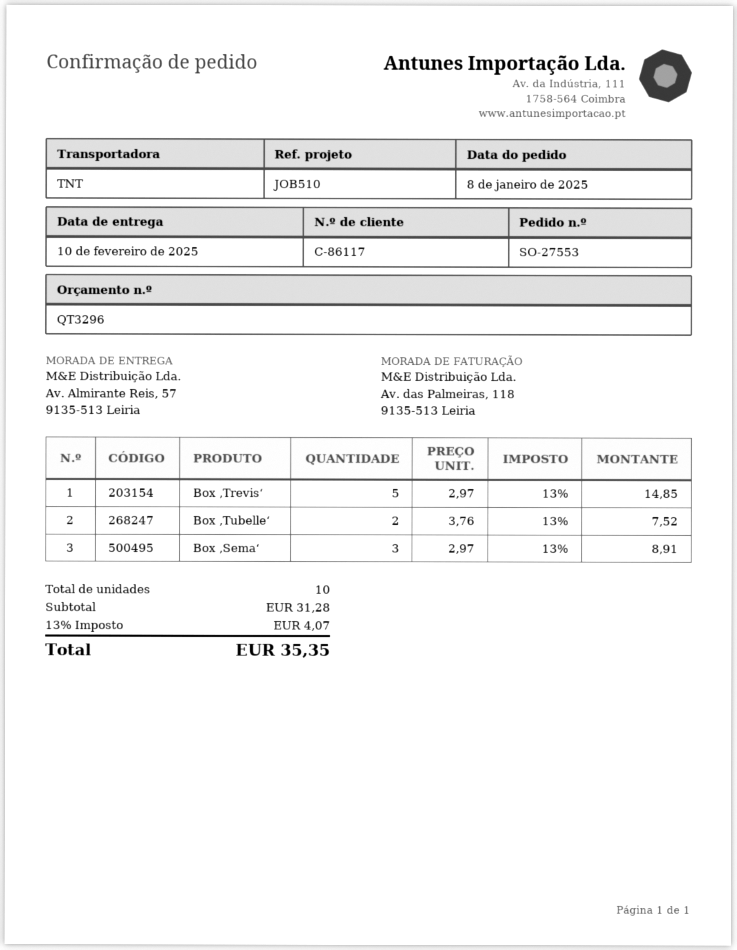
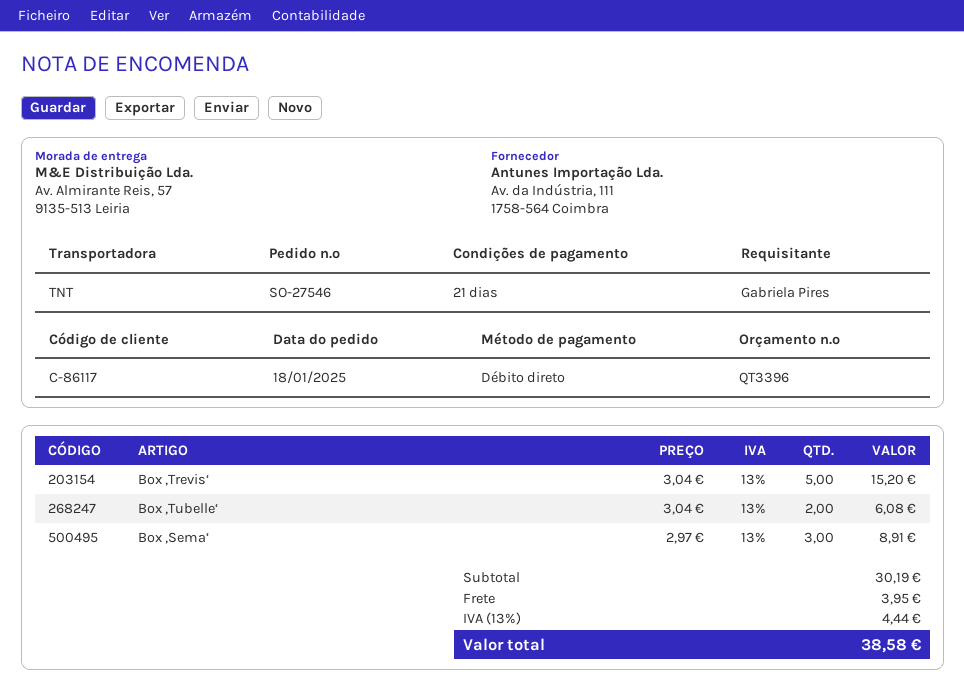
quote number: QT3296 -> QT3396
order number: SO-27553 -> SO-27546
order date: 2025-01-08 -> 2025-01-18
Box ‚Trevis‘: 5 x 2.97 = 14.85 -> 5 x 3.04 = 15.20
Box ‚Tubelle‘: 2 x 3.76 = 7.52 -> 2 x 3.04 = 6.08
subtotal: 31.28 -> 30.19
shipping: none -> 3.95
tax: 13% = 4.07 -> 13% = 4.44
total: 35.35 -> 38.58

